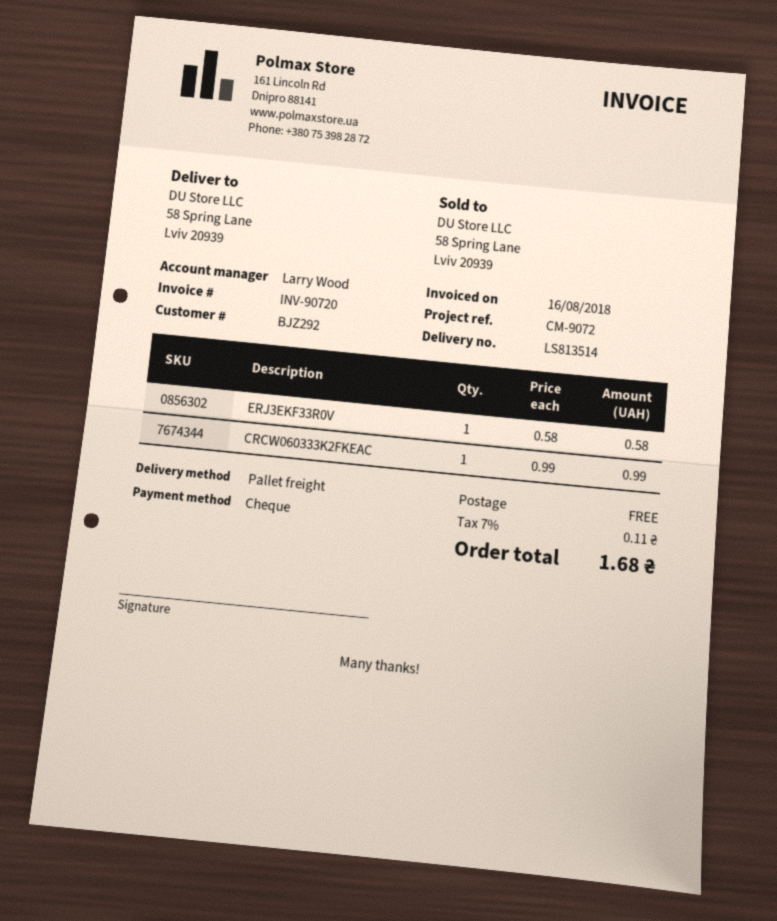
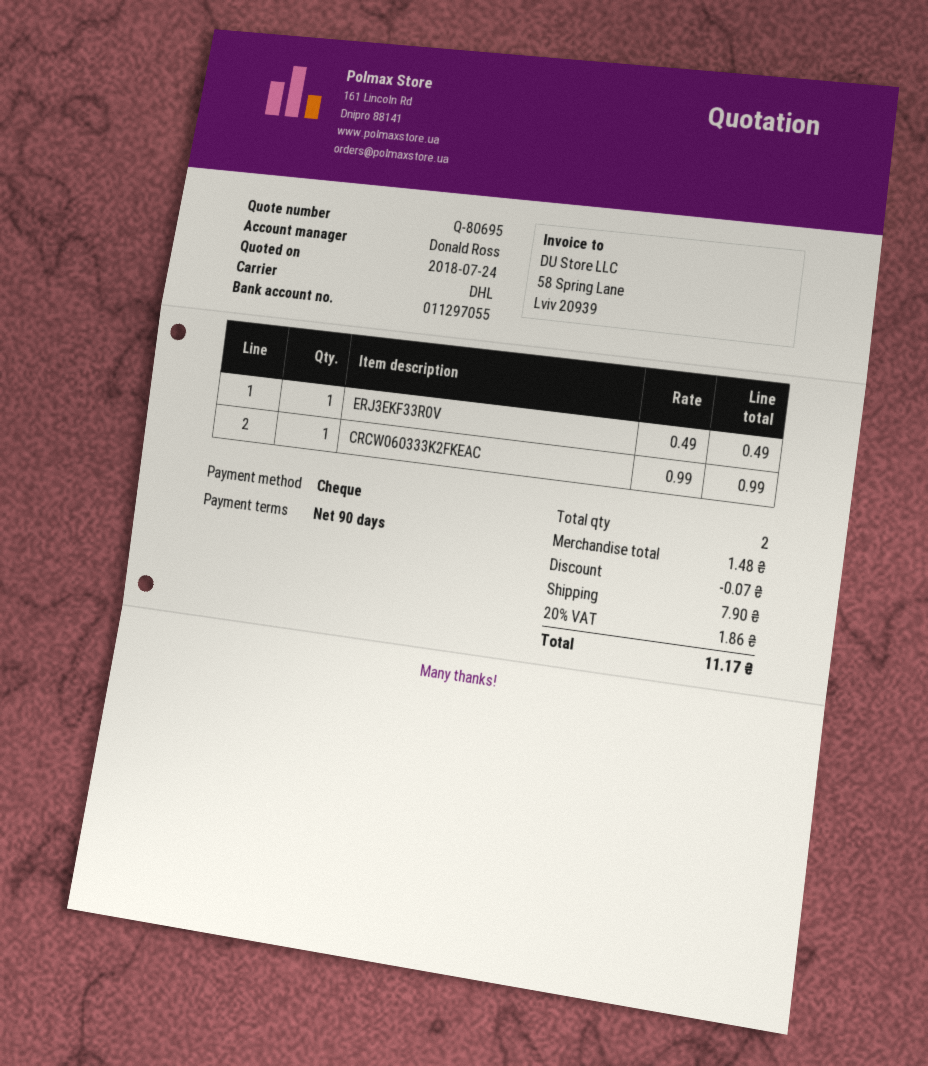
sales rep: Larry Wood -> Donald Ross
shipping method: pallet freight -> DHL
ERJ3EKF33R0V: 1 x 0.58 = 0.58 -> 1 x 0.49 = 0.49
discount: none -> 0.07
shipping: 0.00 -> 7.90
tax: 7% = 0.11 -> 20% = 1.86
total: 1.68 -> 11.17

